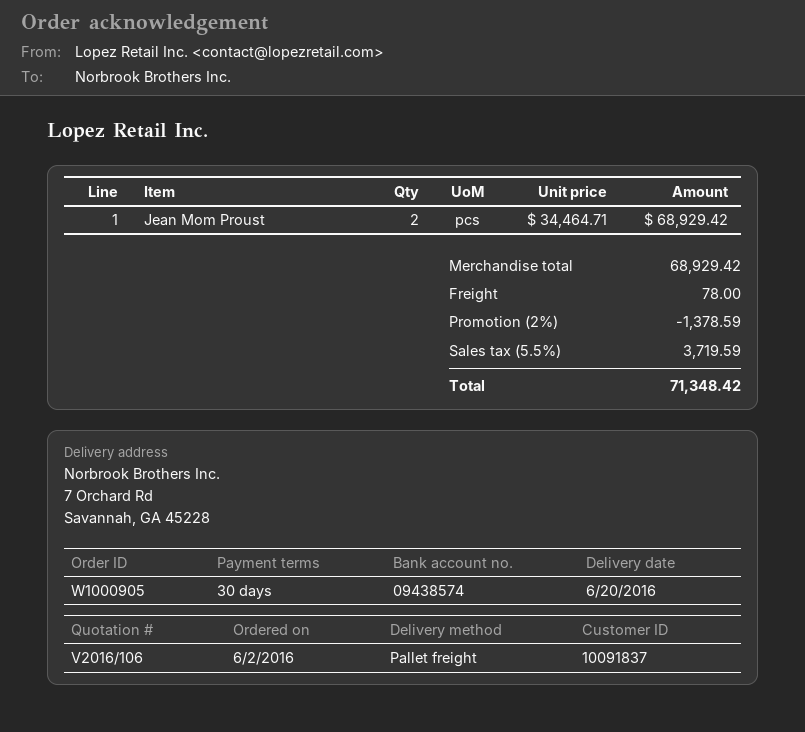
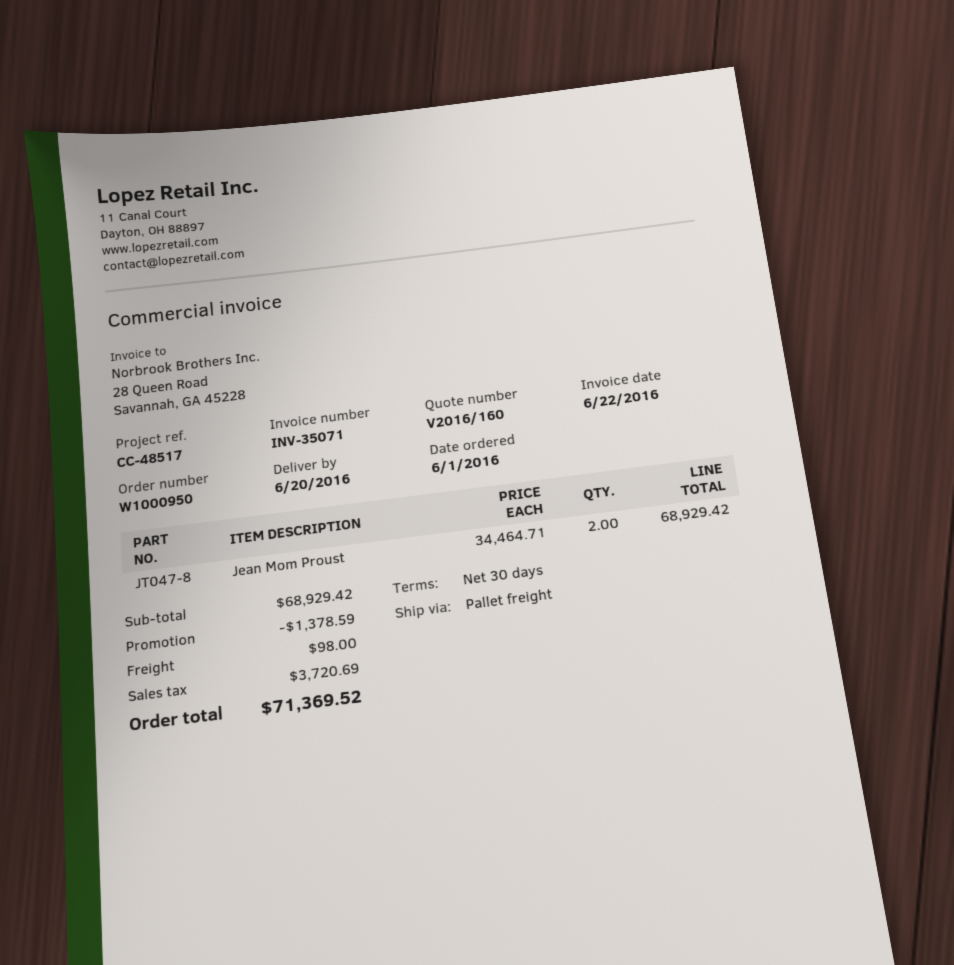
quote number: V2016/106 -> V2016/160
order number: W1000905 -> W1000950
order date: 2016-06-02 -> 2016-06-01
shipping: 78.00 -> 98.00
tax: 3719.59 -> 3720.69
total: 71348.42 -> 71369.52

